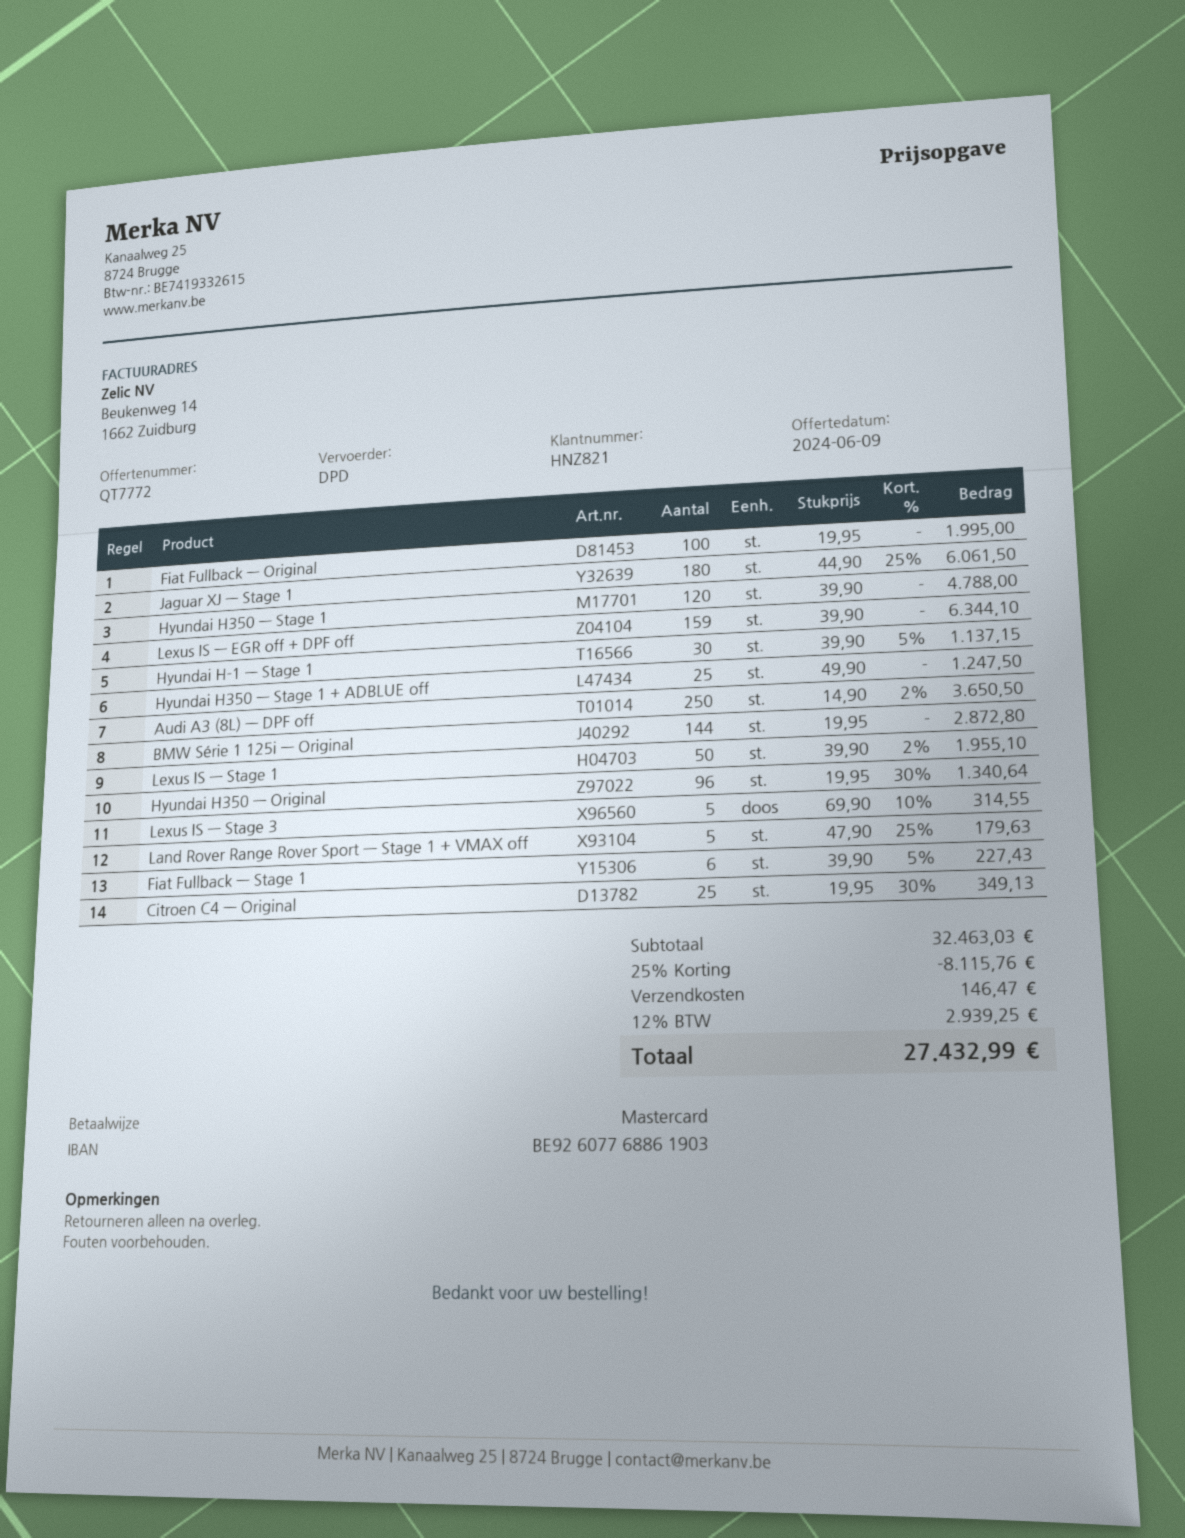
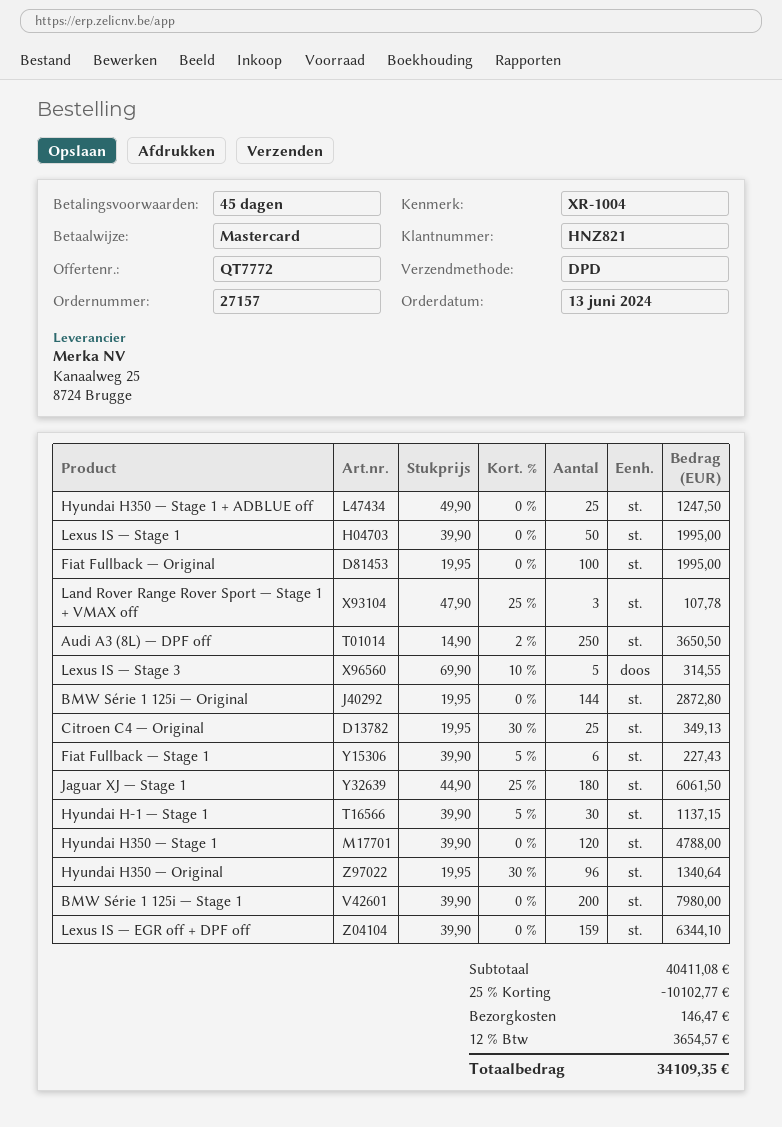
Lexus IS — Stage 1: 50 x 39.90 - 2% = 1955.10 -> 50 x 39.90 = 1995.00
Land Rover Range Rover Sport — Stage 1 + VMAX off: 5 x 47.90 - 25% = 179.63 -> 3 x 47.90 - 25% = 107.78
BMW Série 1 125i — Stage 1: none -> 200 x 39.90 = 7980.00
subtotal: 32463.03 -> 40411.08
discount: 25% = 8115.76 -> 25% = 10102.77
tax: 12% = 2939.25 -> 12% = 3654.57
total: 27432.99 -> 34109.35

